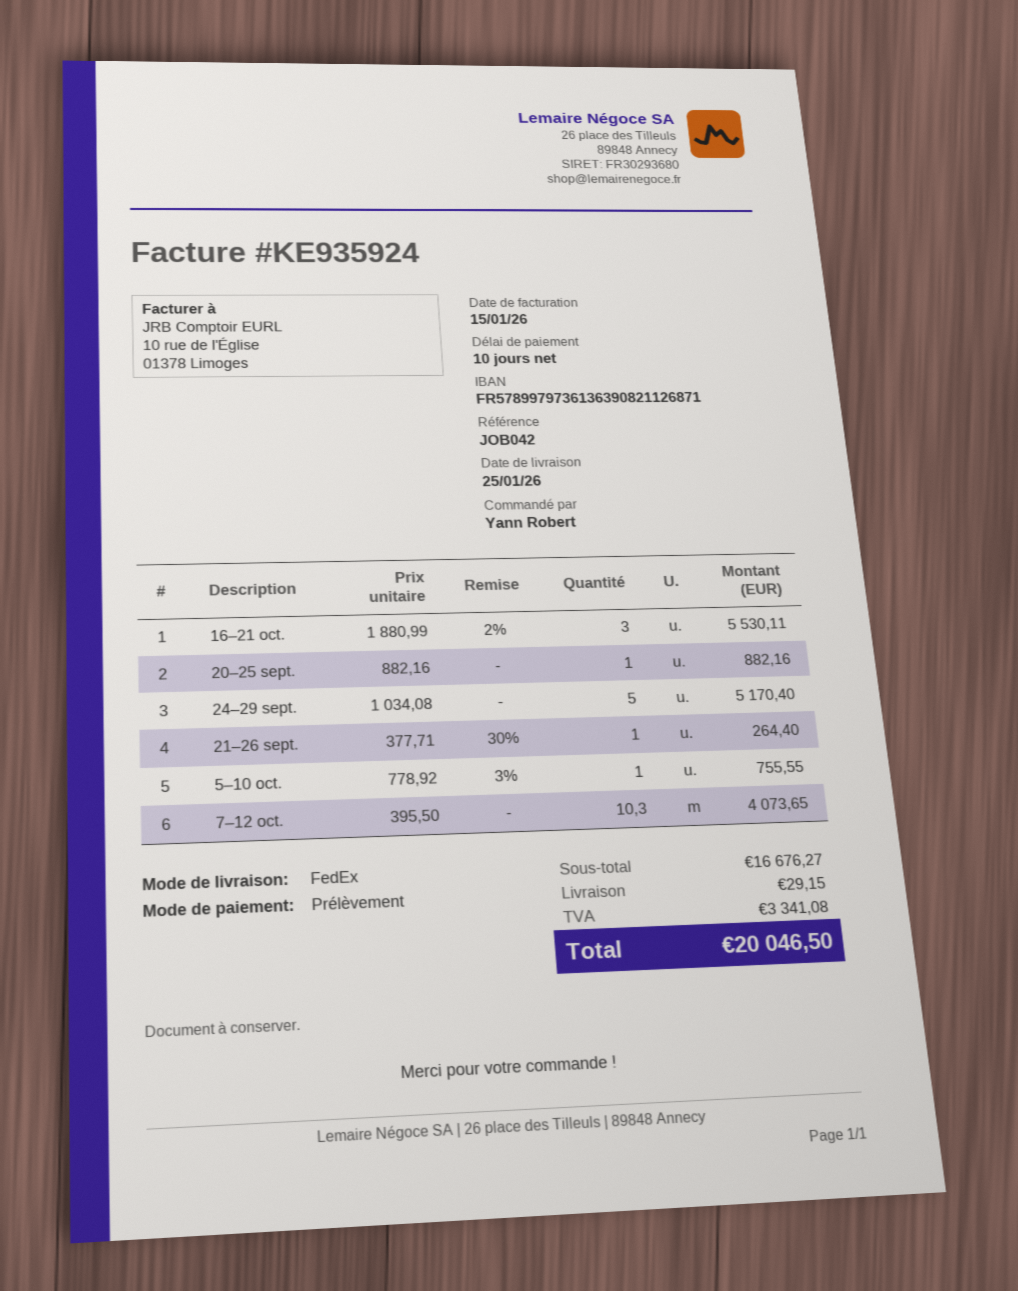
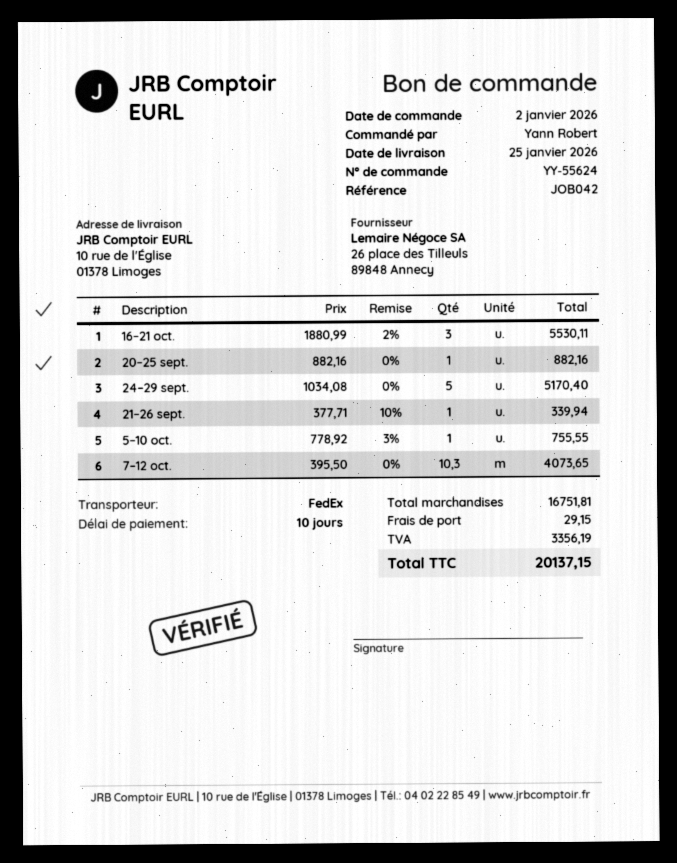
21–26 sept.: 1 x 377.71 - 30% = 264.40 -> 1 x 377.71 - 10% = 339.94
subtotal: 16676.27 -> 16751.81
tax: 3341.08 -> 3356.19
total: 20046.50 -> 20137.15

